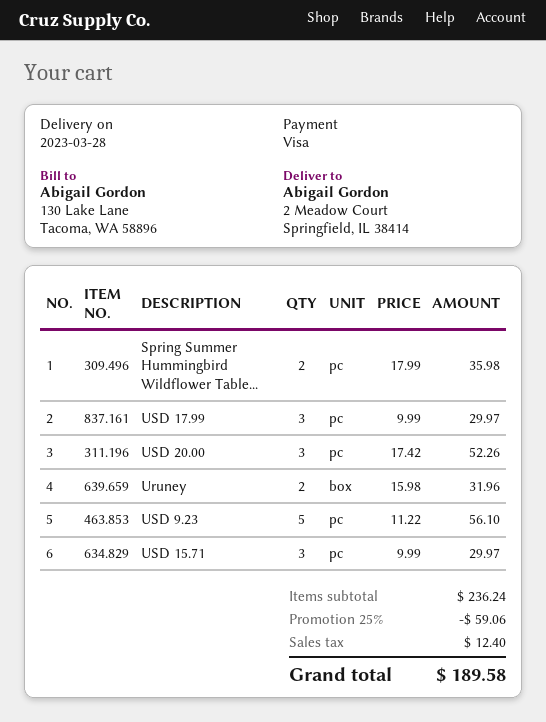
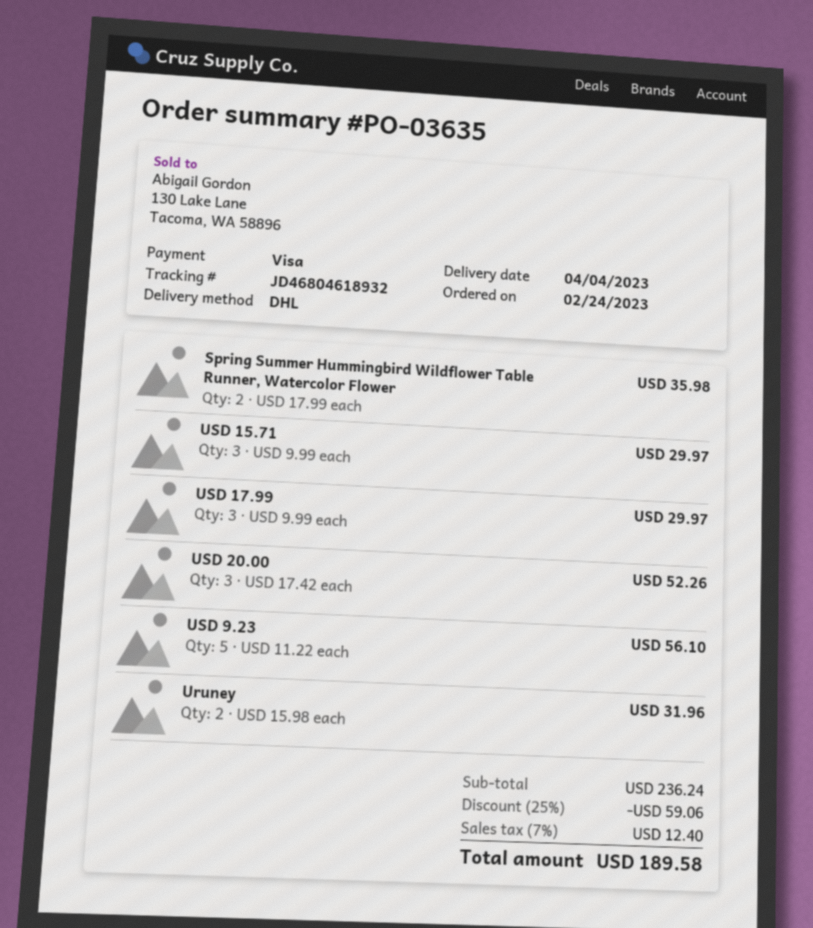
delivery date: 2023-03-28 -> 2023-04-04

